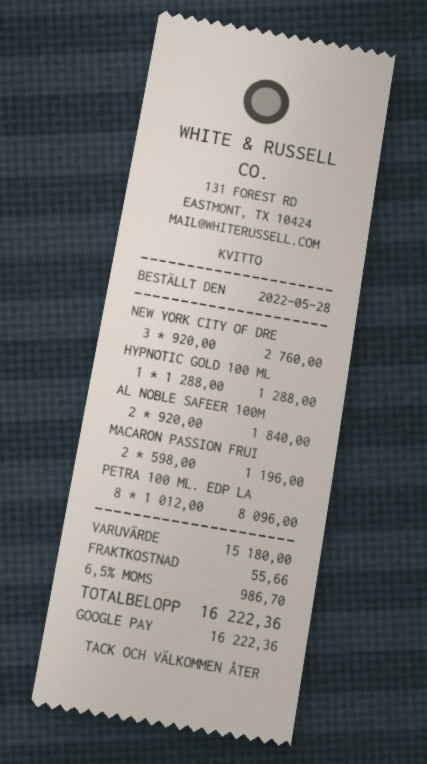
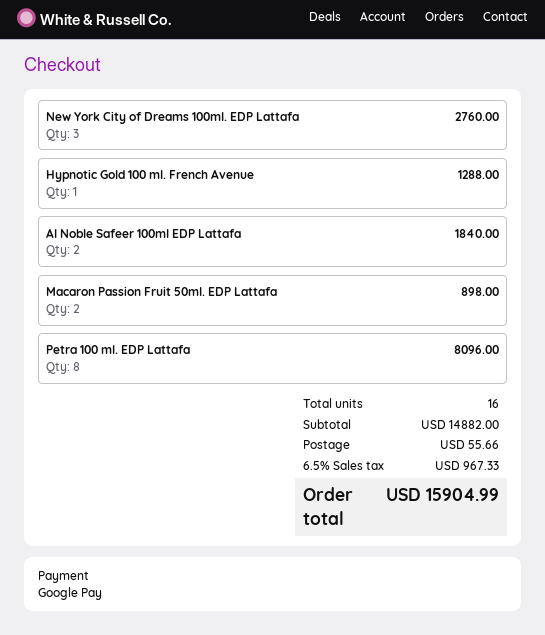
MACARON PASSION FRUI: 2 for 1196.00 -> 2 for 898.00
subtotal: 15180.00 -> 14882.00
tax: 6.5% = 986.70 -> 6.5% = 967.33
total: 16222.36 -> 15904.99

